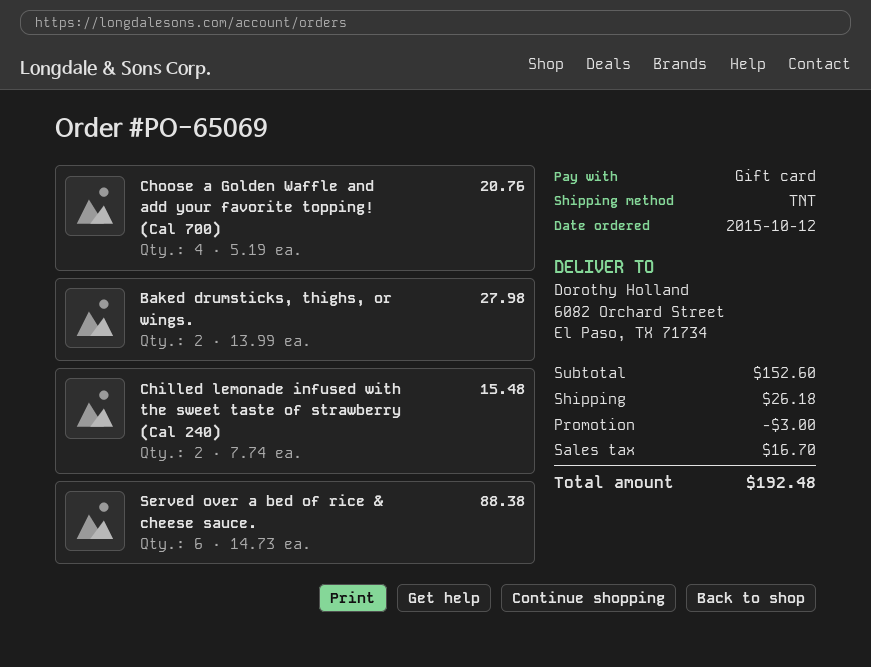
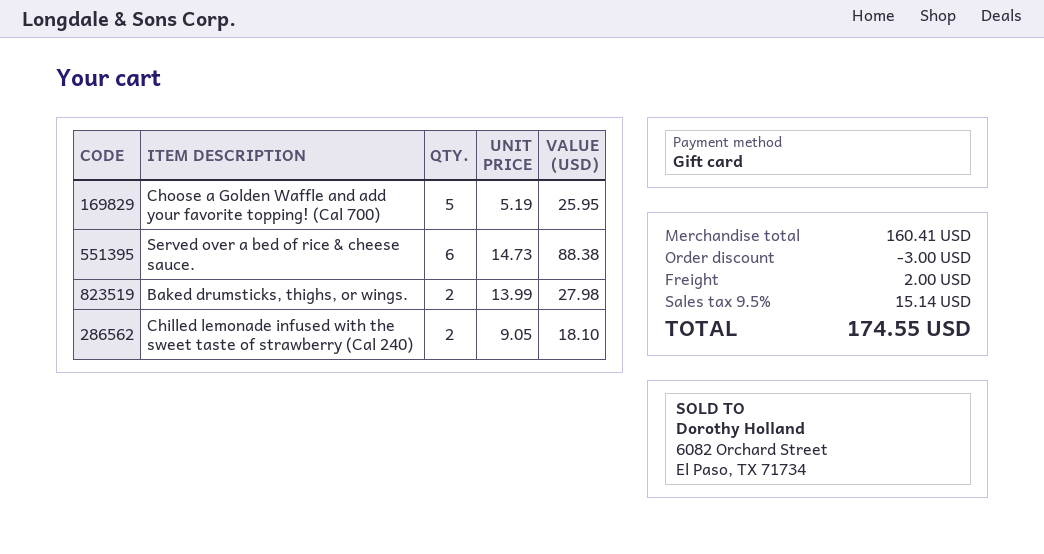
Choose a Golden Waffle and add your favorite topping! (Cal 700): 4 x 5.19 = 20.76 -> 5 x 5.19 = 25.95
Chilled lemonade infused with the sweet taste of strawberry (Cal 240): 2 x 7.74 = 15.48 -> 2 x 9.05 = 18.10
subtotal: 152.60 -> 160.41
shipping: 26.18 -> 2.00
tax: 16.70 -> 15.14
total: 192.48 -> 174.55

